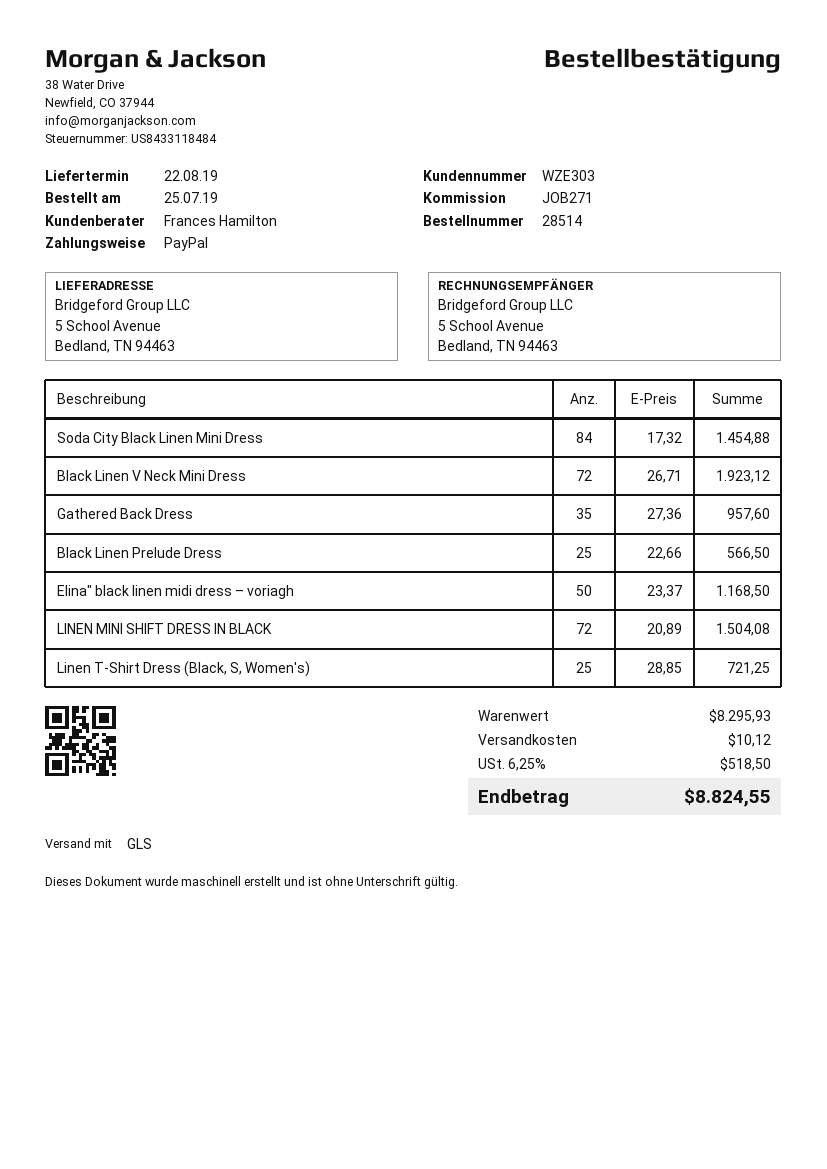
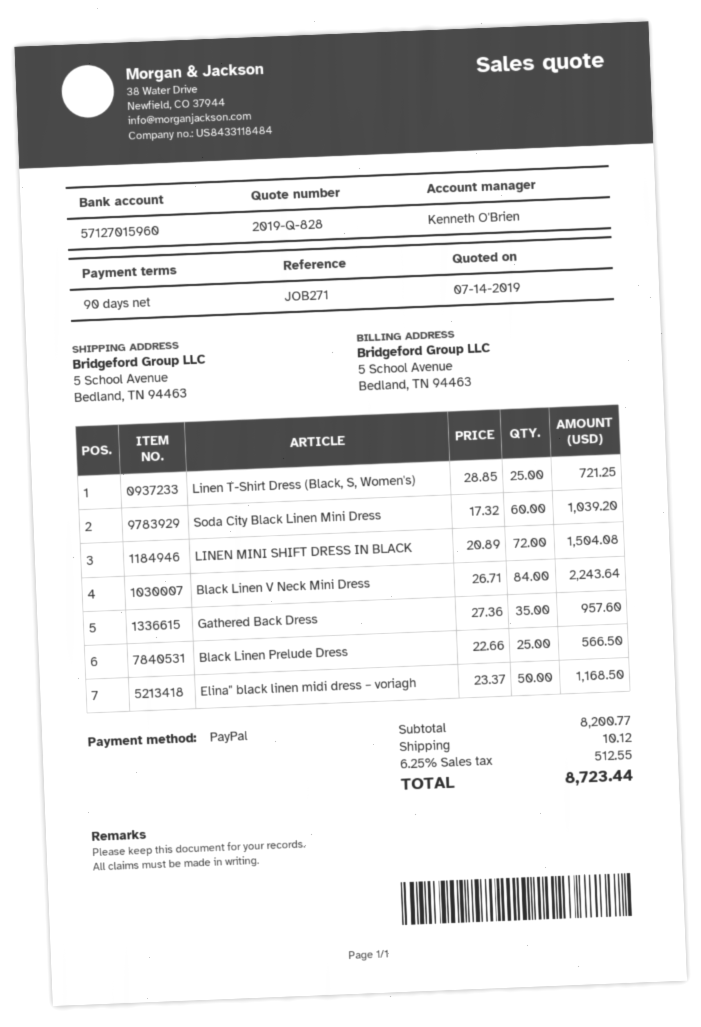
sales rep: Frances Hamilton -> Kenneth O'Brien
Soda City Black Linen Mini Dress: 84 x 17.32 = 1454.88 -> 60 x 17.32 = 1039.20
Black Linen V Neck Mini Dress: 72 x 26.71 = 1923.12 -> 84 x 26.71 = 2243.64
subtotal: 8295.93 -> 8200.77
tax: 6.25% = 518.50 -> 6.25% = 512.55
total: 8824.55 -> 8723.44

